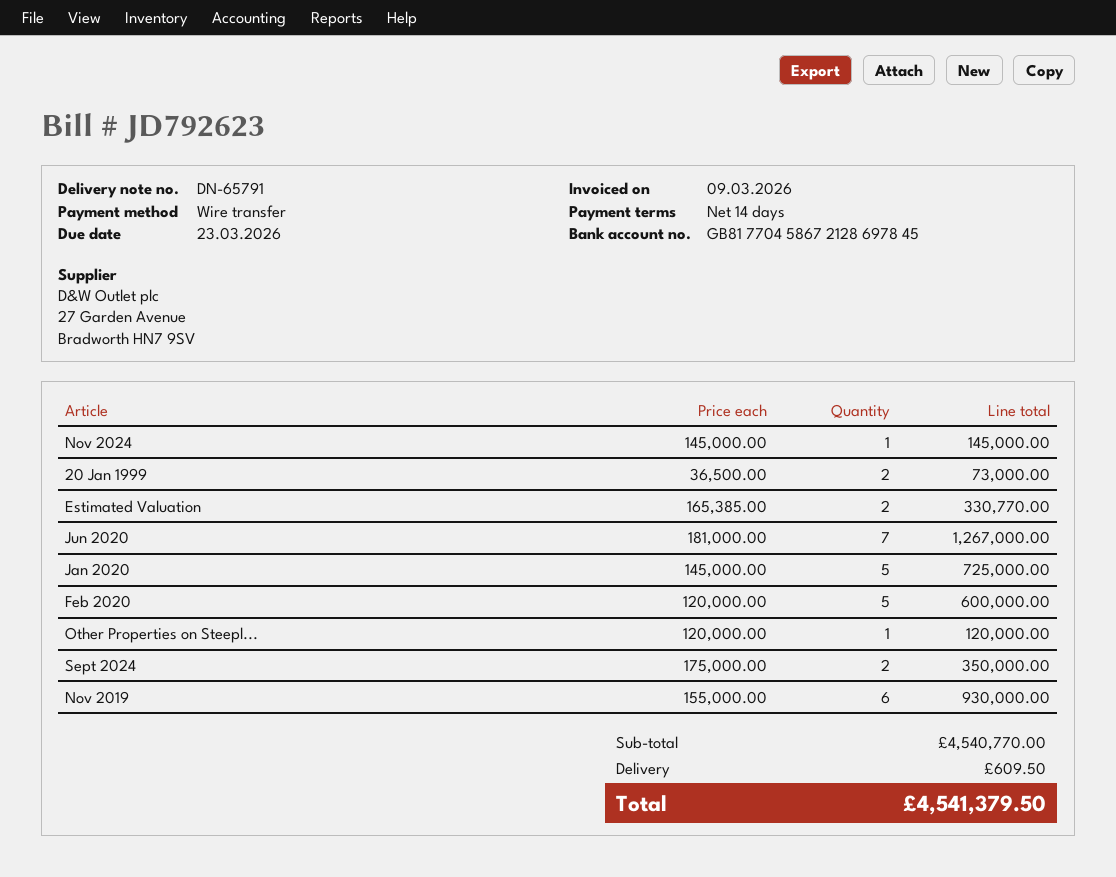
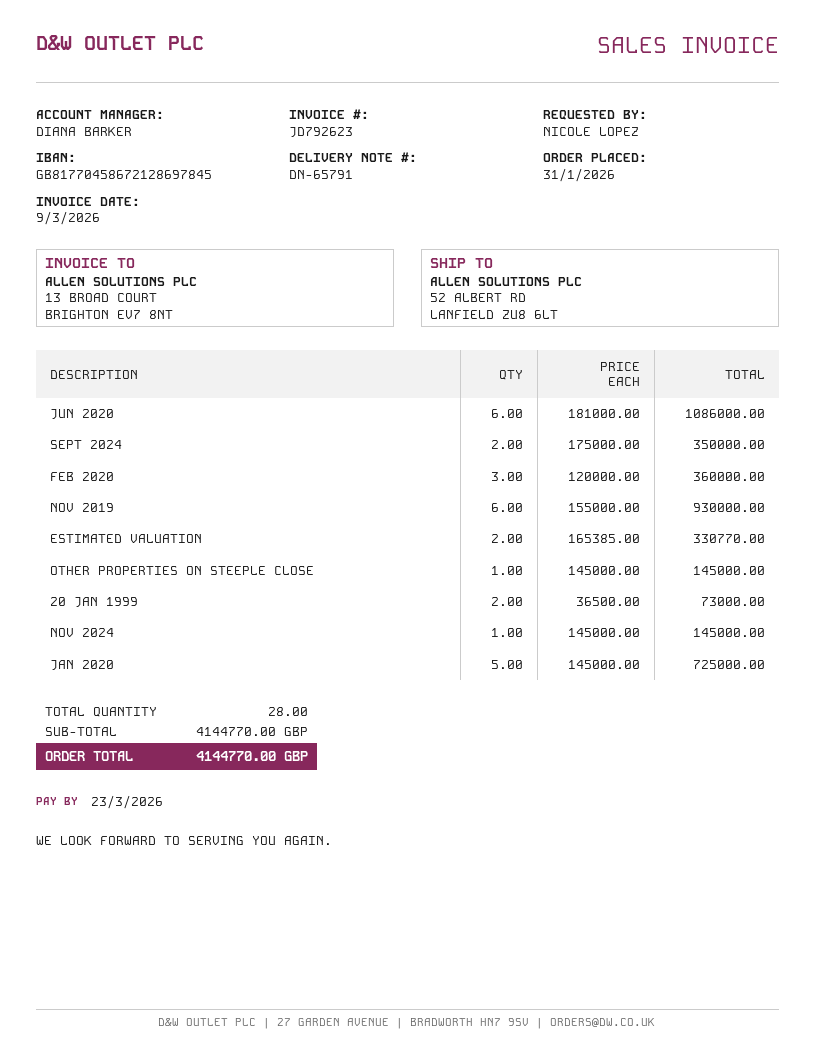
Jun 2020: 7 x 181000.00 = 1267000.00 -> 6 x 181000.00 = 1086000.00
Feb 2020: 5 x 120000.00 = 600000.00 -> 3 x 120000.00 = 360000.00
Other Properties on Steepl...: 1 x 120000.00 = 120000.00 -> 1 x 145000.00 = 145000.00
subtotal: 4540770.00 -> 4144770.00
shipping: 609.50 -> none
total: 4541379.50 -> 4144770.00

